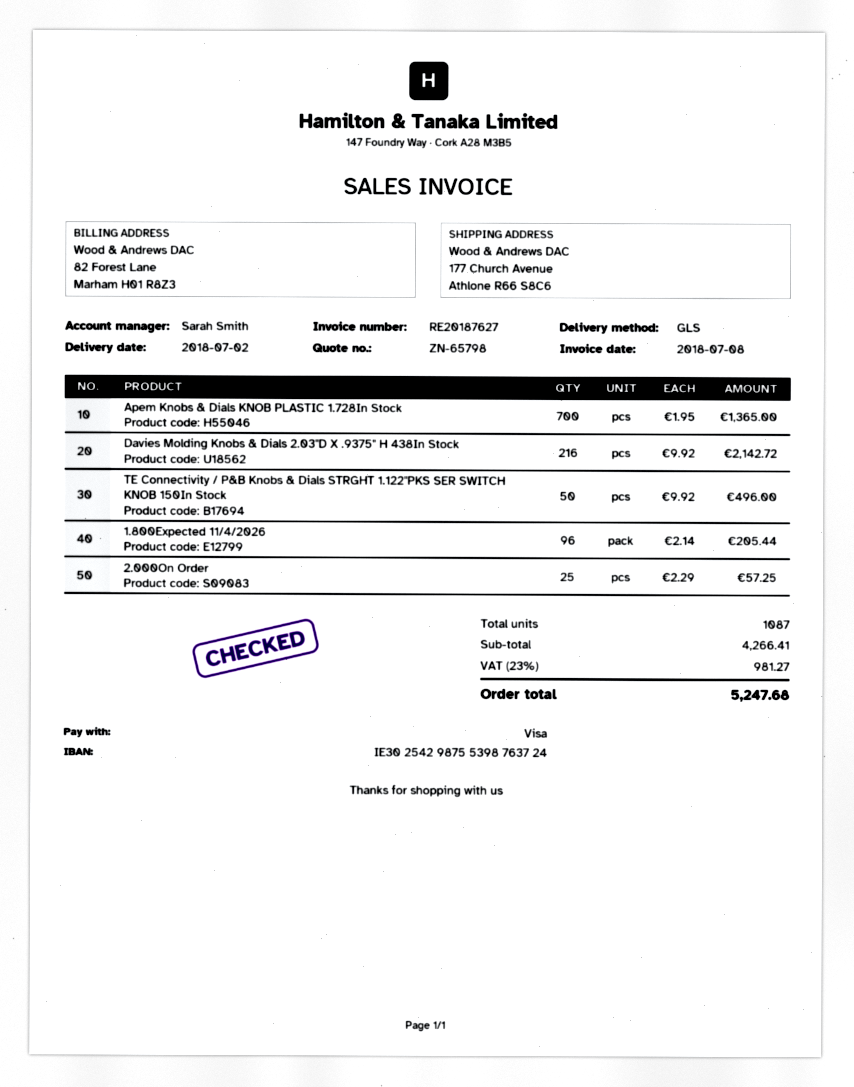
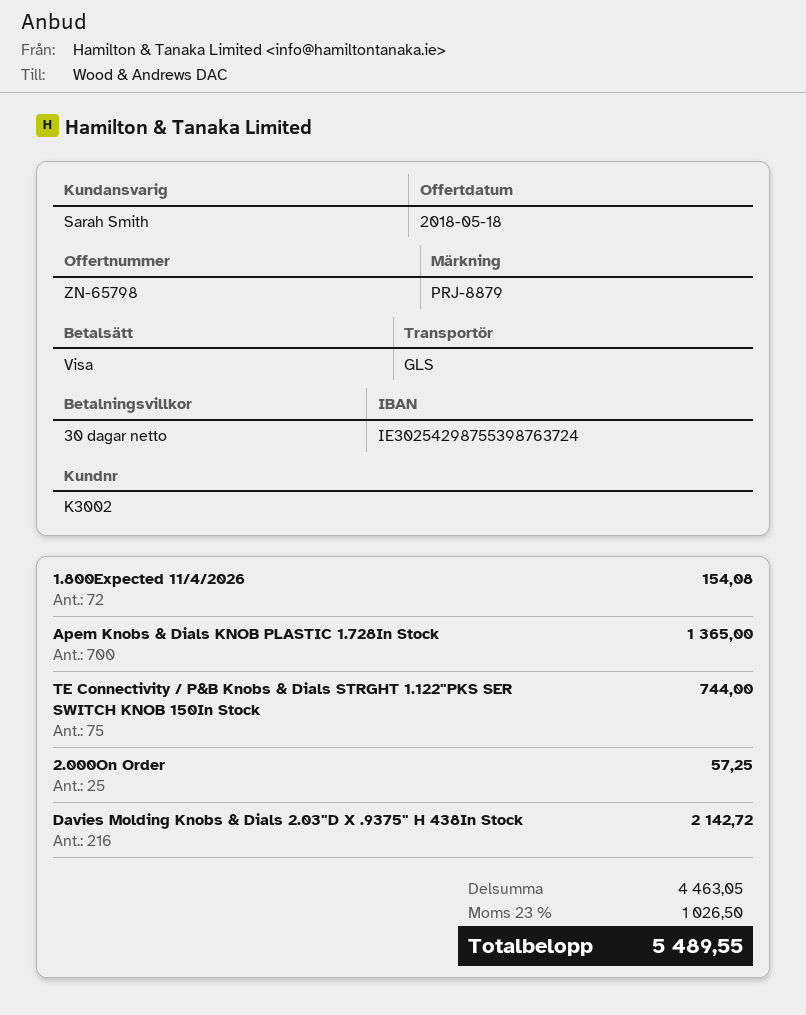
TE Connectivity / P&B Knobs & Dials STRGHT 1.122"PKS SER SWITCH KNOB 150In Stock: 50 for 496.00 -> 75 for 744.00
1.800Expected 11/4/2026: 96 for 205.44 -> 72 for 154.08
subtotal: 4266.41 -> 4463.05
tax: 23% = 981.27 -> 23% = 1026.50
total: 5247.68 -> 5489.55

